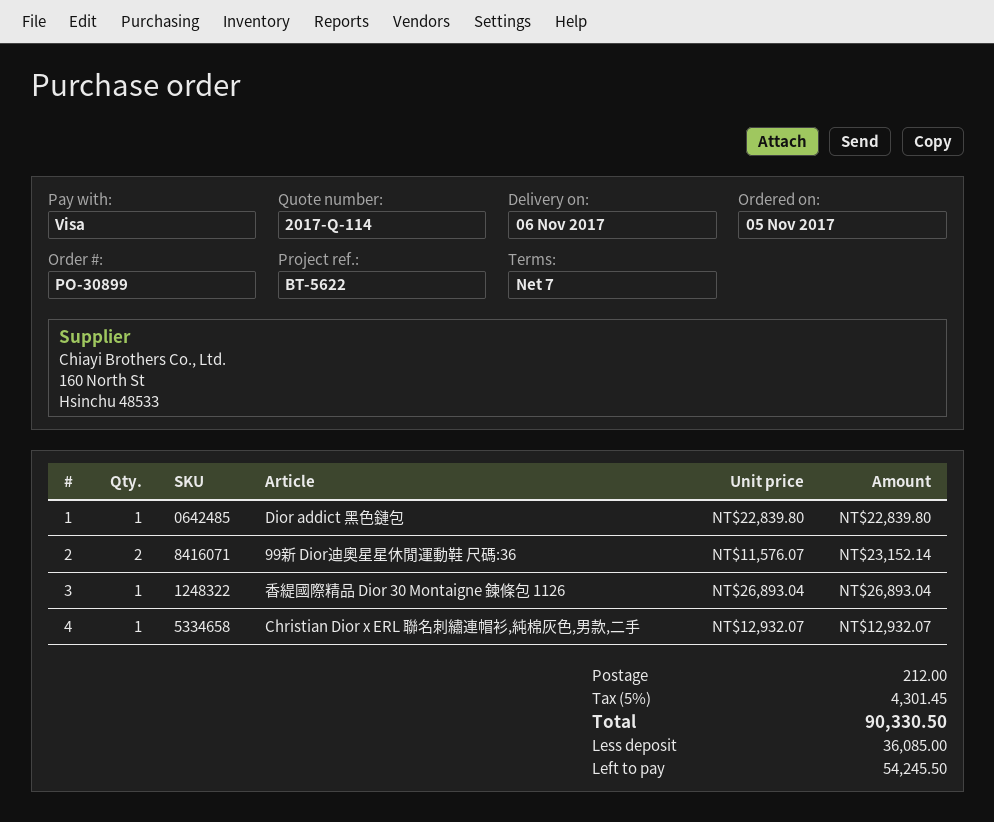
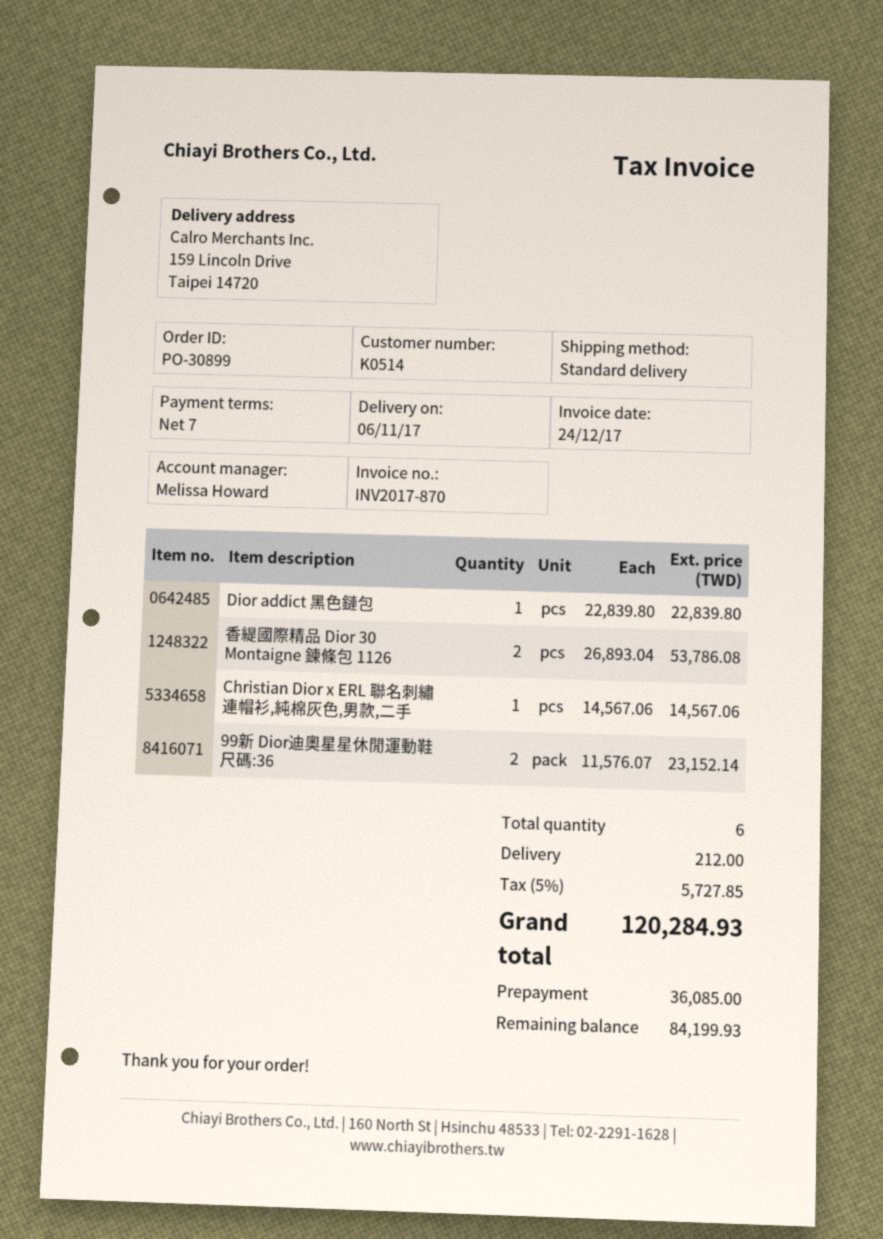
香緹國際精品 Dior 30 Montaigne 鍊條包 1126: 1 x 26893.04 = 26893.04 -> 2 x 26893.04 = 53786.08
Christian Dior x ERL 聯名刺繡連帽衫,純棉灰色,男款,二手: 1 x 12932.07 = 12932.07 -> 1 x 14567.06 = 14567.06
tax: 5% = 4301.45 -> 5% = 5727.85
total: 90330.50 -> 120284.93
balance: 54245.50 -> 84199.93

